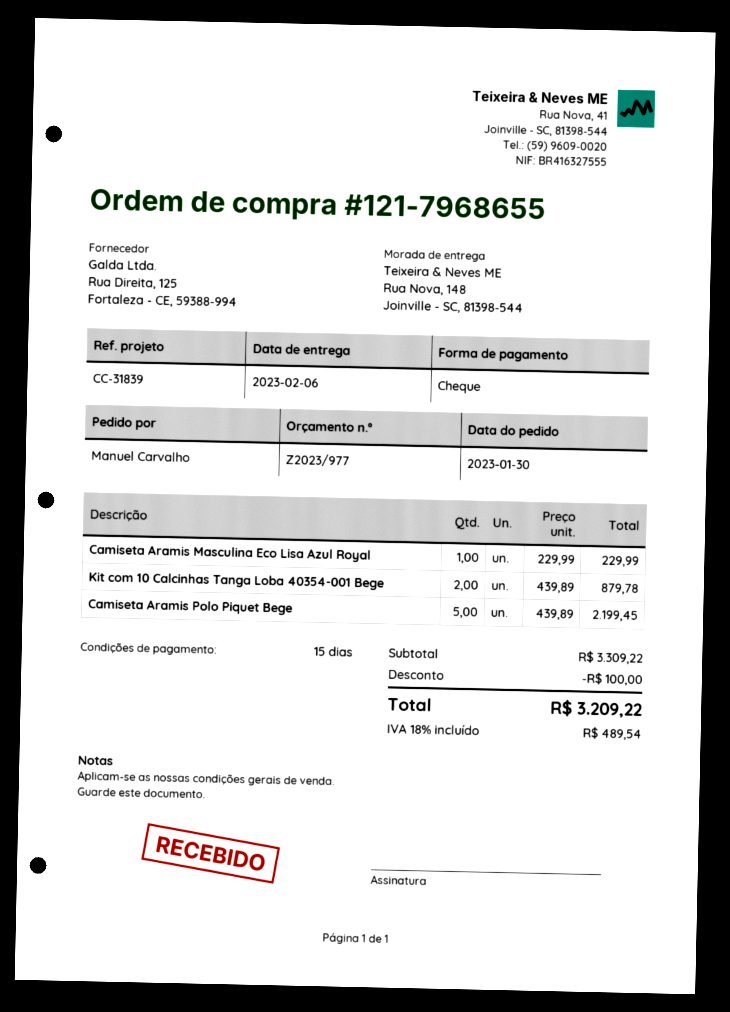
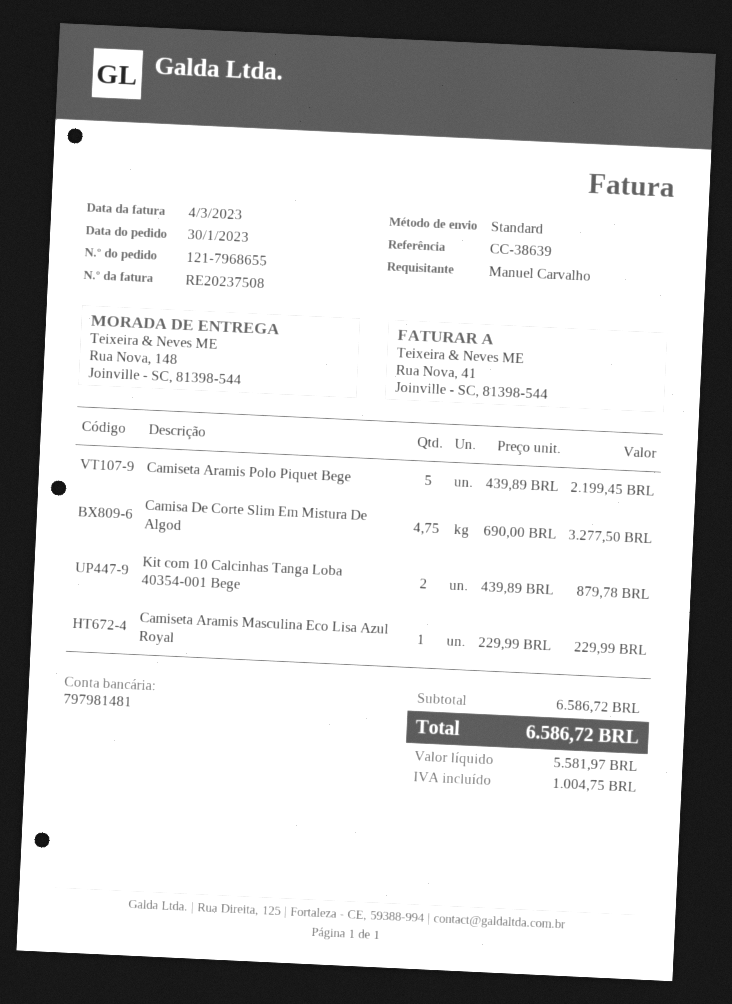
reference: CC-31839 -> CC-38639
Camisa De Corte Slim Em Mistura De Algod: none -> 4.75 x 690.00 = 3277.50
subtotal: 3309.22 -> 6586.72
discount: 100.00 -> none
tax: 489.54 -> 1004.75
total: 3209.22 -> 6586.72

